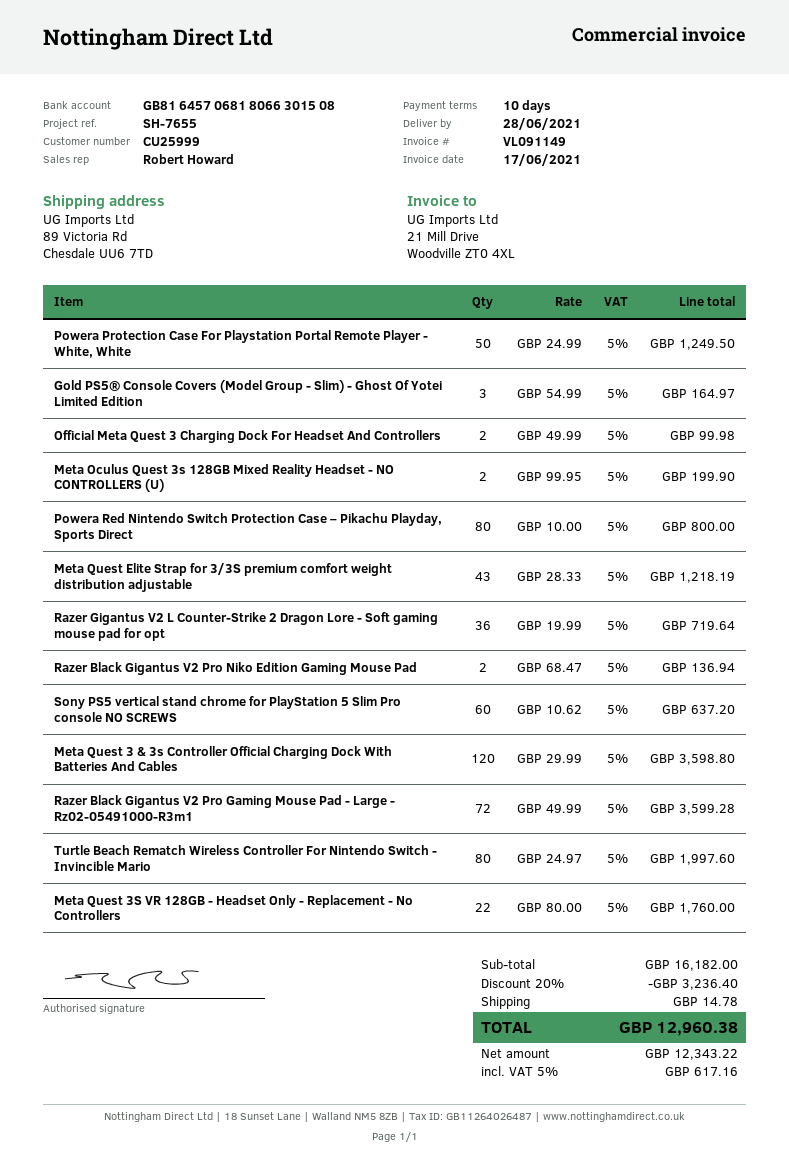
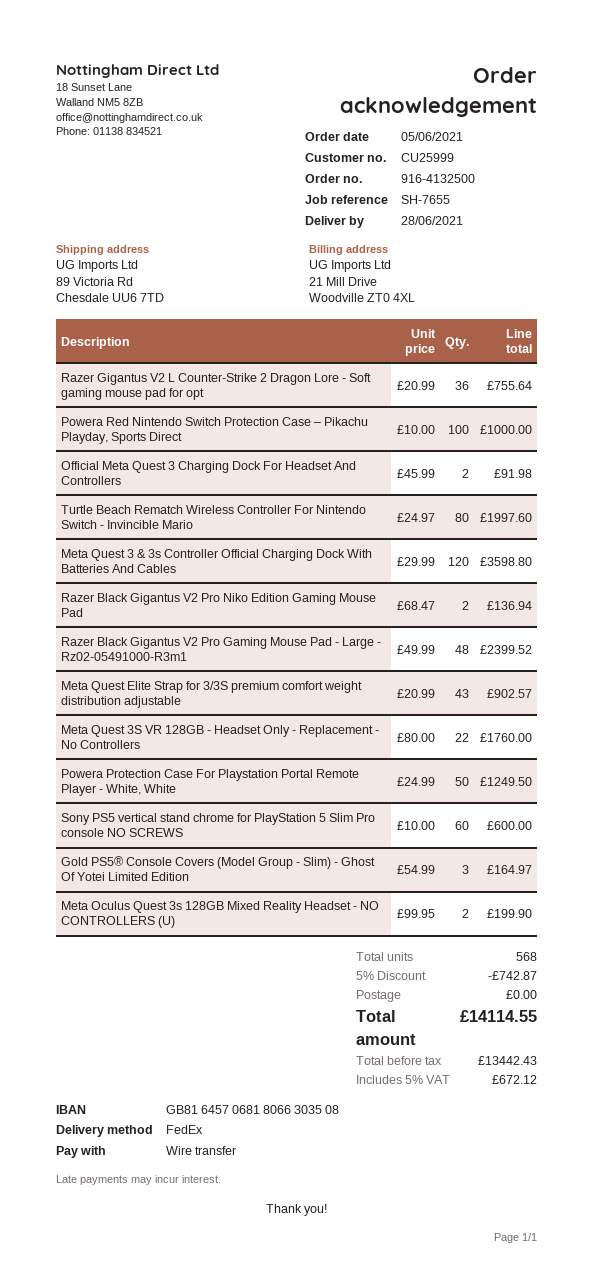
bank account: GB81645706818066301508 -> GB81645706818066303508
Official Meta Quest 3 Charging Dock For Headset And Controllers: 2 x 49.99 = 99.98 -> 2 x 45.99 = 91.98
Powera Red Nintendo Switch Protection Case – Pikachu Playday, Sports Direct: 80 x 10.00 = 800.00 -> 100 x 10.00 = 1000.00
Meta Quest Elite Strap for 3/3S premium comfort weight distribution adjustable: 43 x 28.33 = 1218.19 -> 43 x 20.99 = 902.57
Razer Gigantus V2 L Counter-Strike 2 Dragon Lore - Soft gaming mouse pad for opt: 36 x 19.99 = 719.64 -> 36 x 20.99 = 755.64
Sony PS5 vertical stand chrome for PlayStation 5 Slim Pro console NO SCREWS: 60 x 10.62 = 637.20 -> 60 x 10.00 = 600.00
Razer Black Gigantus V2 Pro Gaming Mouse Pad - Large - Rz02-05491000-R3m1: 72 x 49.99 = 3599.28 -> 48 x 49.99 = 2399.52
discount: 20% = 3236.40 -> 5% = 742.87
shipping: 14.78 -> 0.00
net: 12343.22 -> 13442.43
tax: 5% = 617.16 -> 5% = 672.12
total: 12960.38 -> 14114.55

